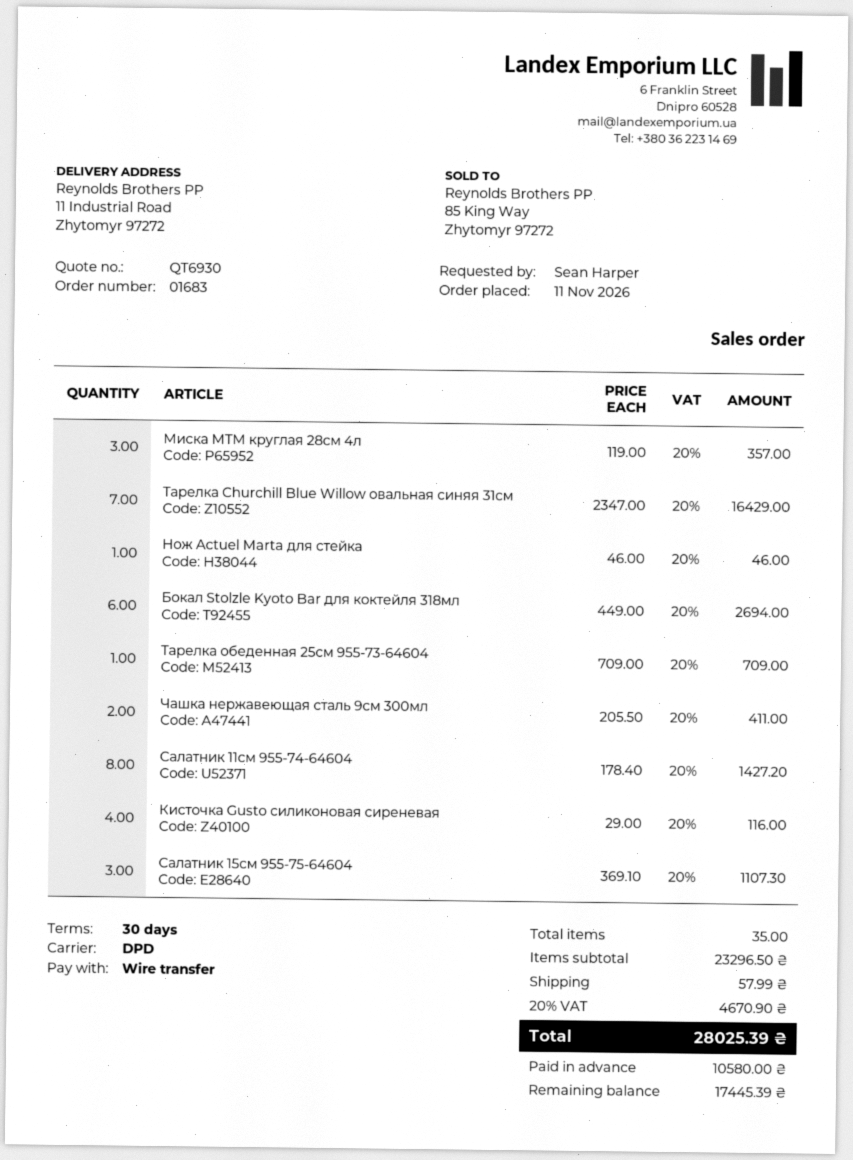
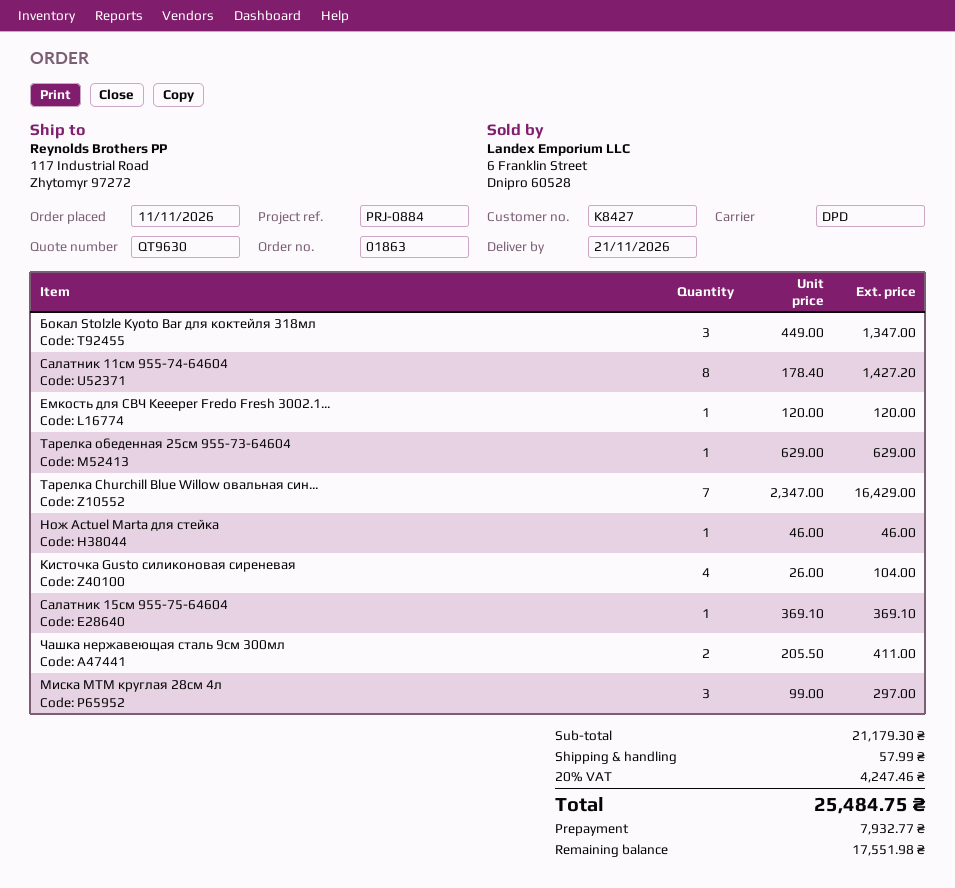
quote number: QT6930 -> QT9630
order number: 01683 -> 01863
ship to: 11 Industrial Road, Zhytomyr 97272 -> 117 Industrial Road, Zhytomyr 97272
Миска МТМ круглая 28см 4л: 3 x 119.00 = 357.00 -> 3 x 99.00 = 297.00
Бокал Stolzle Kyoto Bar для коктейля 318мл: 6 x 449.00 = 2694.00 -> 3 x 449.00 = 1347.00
Тарелка обеденная 25см 955-73-64604: 1 x 709.00 = 709.00 -> 1 x 629.00 = 629.00
Кисточка Gusto силиконовая сиреневая: 4 x 29.00 = 116.00 -> 4 x 26.00 = 104.00
Салатник 15см 955-75-64604: 3 x 369.10 = 1107.30 -> 1 x 369.10 = 369.10
Емкость для СВЧ Keeeper Fredo Fresh 3002.1...: none -> 1 x 120.00 = 120.00
subtotal: 23296.50 -> 21179.30
tax: 20% = 4670.90 -> 20% = 4247.46
total: 28025.39 -> 25484.75
deposit: 10580.00 -> 7932.77
balance: 17445.39 -> 17551.98

